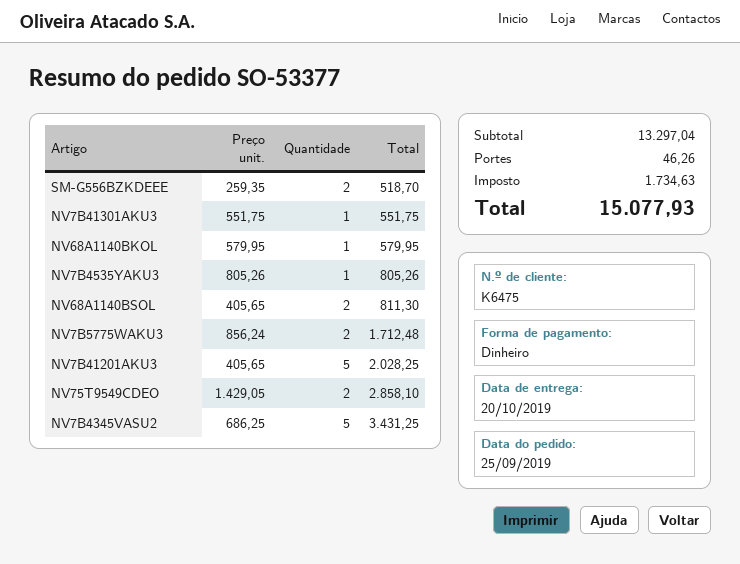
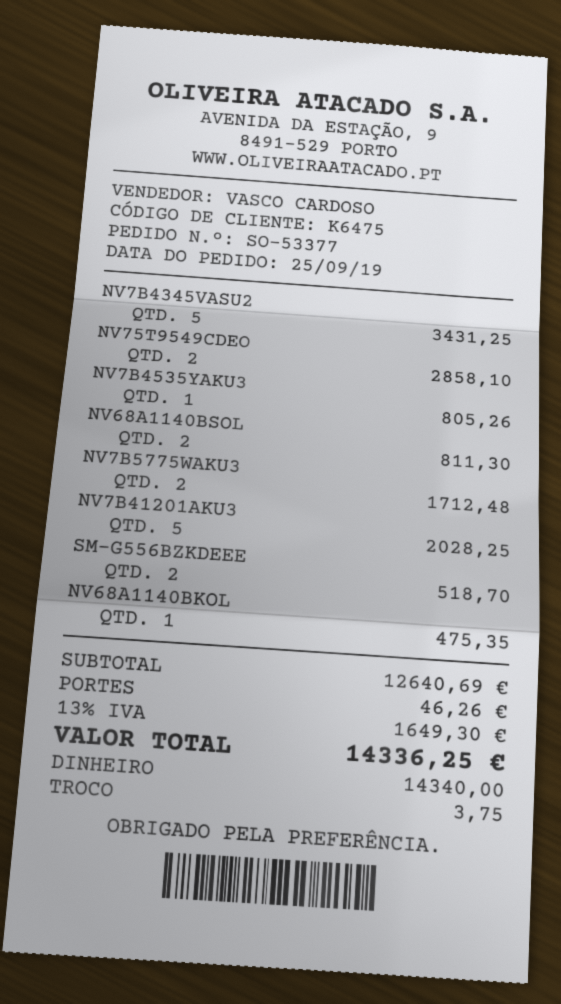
NV7B41301AKU3: 1 for 551.75 -> none
NV68A1140BKOL: 1 for 579.95 -> 1 for 475.35
subtotal: 13297.04 -> 12640.69
tax: 1734.63 -> 1649.30
total: 15077.93 -> 14336.25

